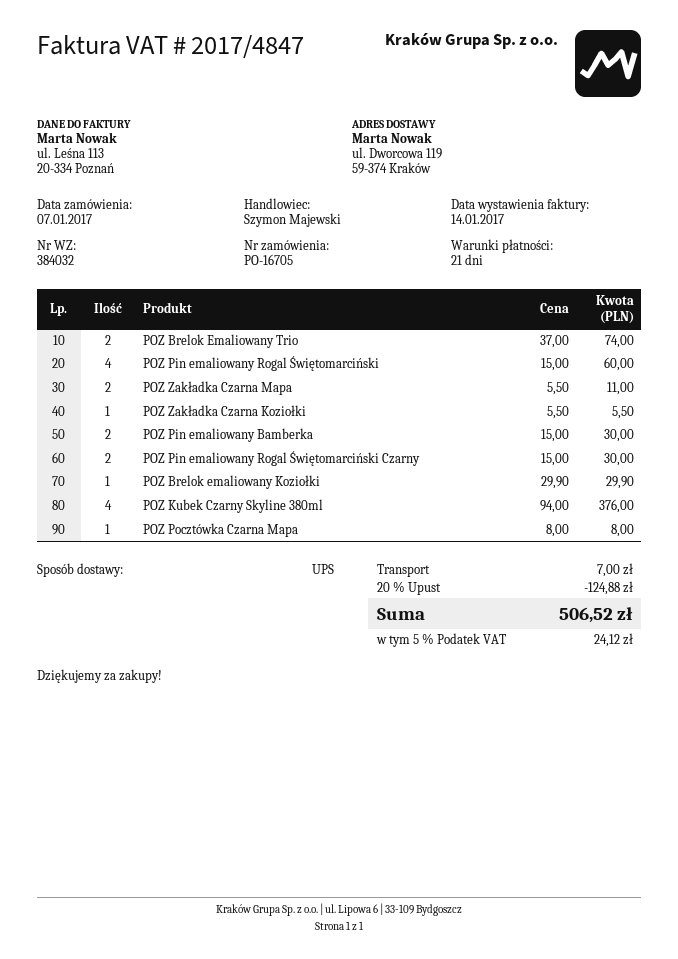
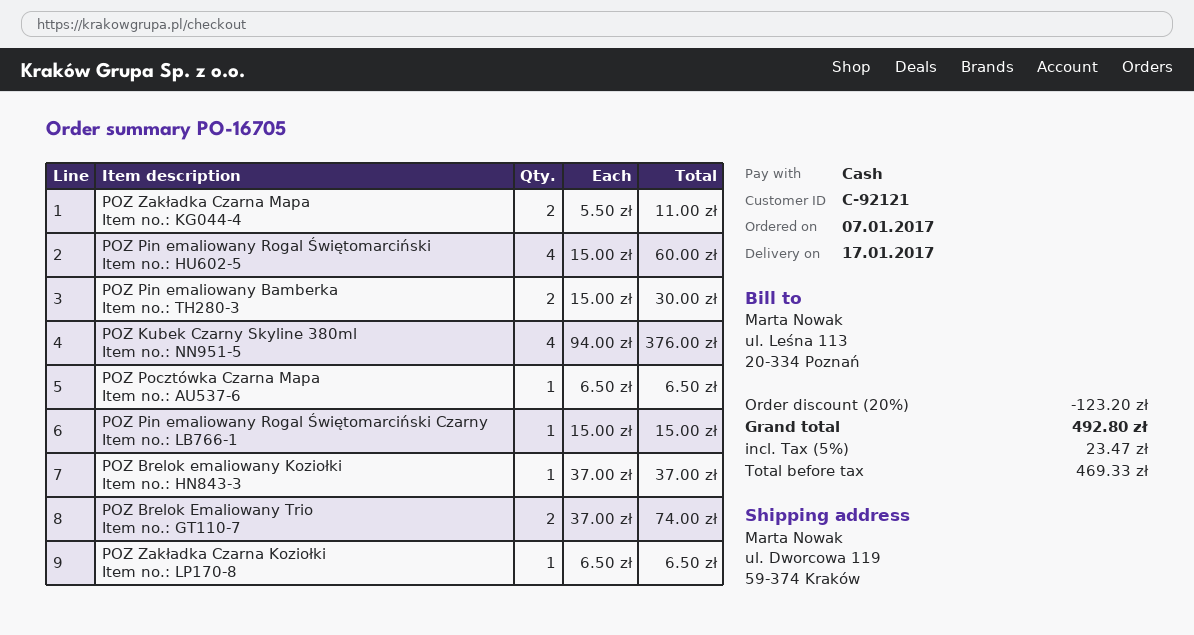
POZ Zakładka Czarna Koziołki: 1 x 5.50 = 5.50 -> 1 x 6.50 = 6.50
POZ Pin emaliowany Rogal Świętomarciński Czarny: 2 x 15.00 = 30.00 -> 1 x 15.00 = 15.00
POZ Brelok emaliowany Koziołki: 1 x 29.90 = 29.90 -> 1 x 37.00 = 37.00
POZ Pocztówka Czarna Mapa: 1 x 8.00 = 8.00 -> 1 x 6.50 = 6.50
discount: 20% = 124.88 -> 20% = 123.20
shipping: 7.00 -> none
tax: 5% = 24.12 -> 5% = 23.47
total: 506.52 -> 492.80

